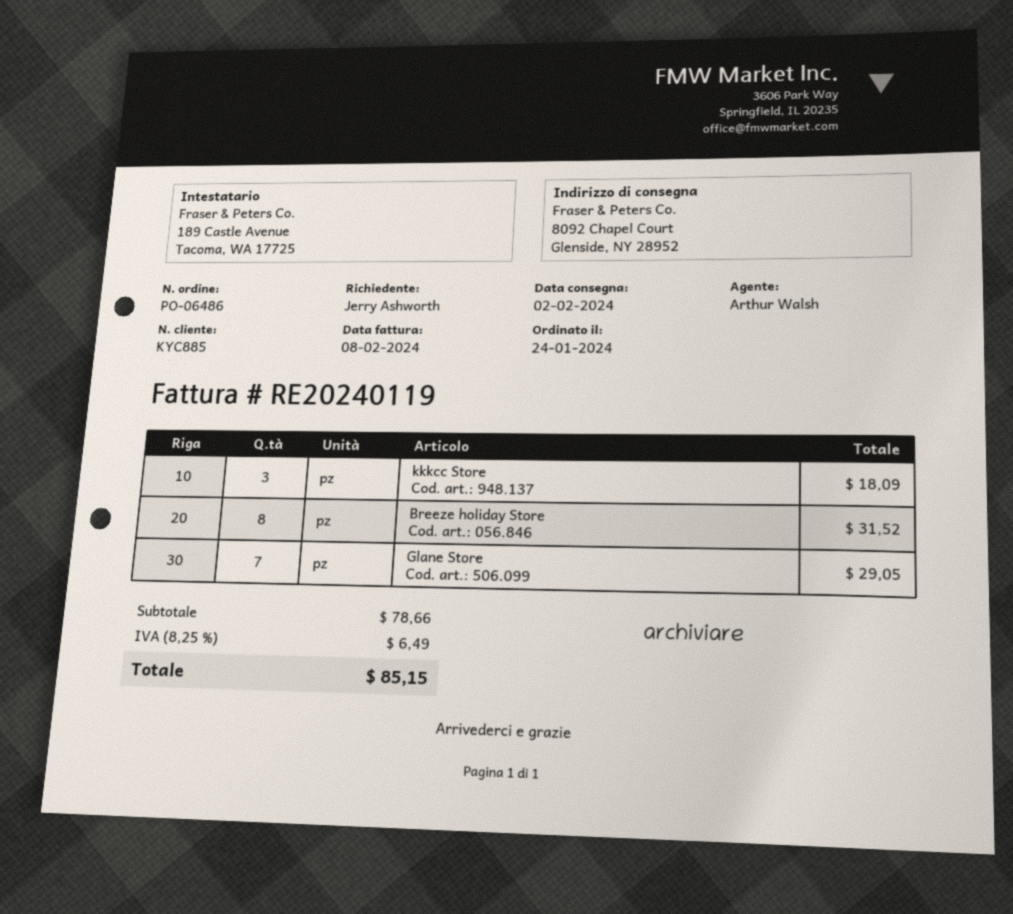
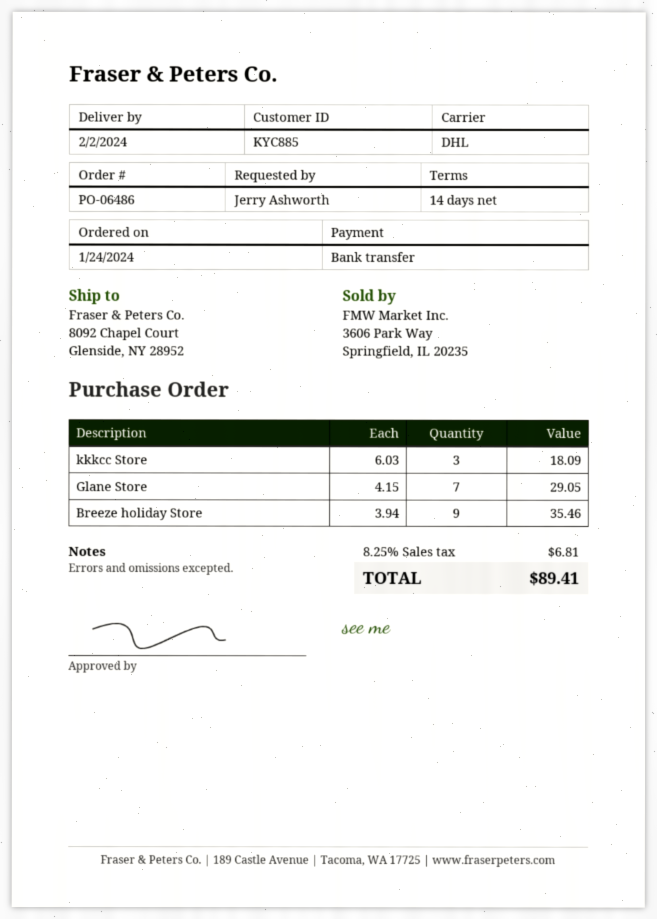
Breeze holiday Store: 8 for 31.52 -> 9 for 35.46
tax: 8.25% = 6.49 -> 8.25% = 6.81
total: 85.15 -> 89.41

